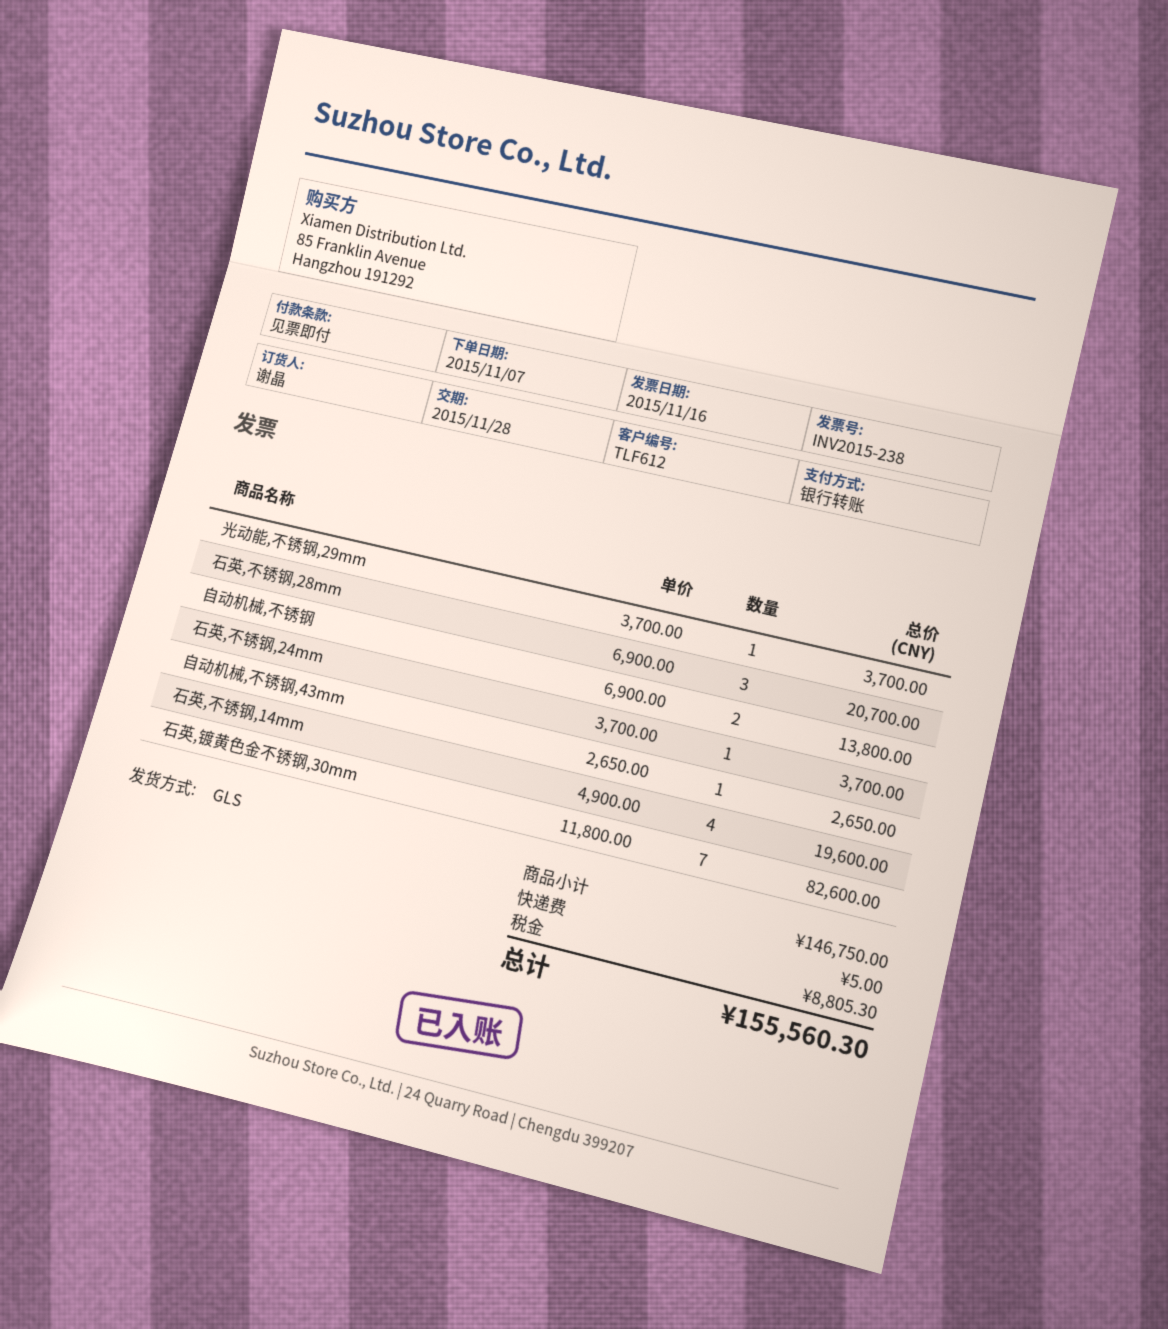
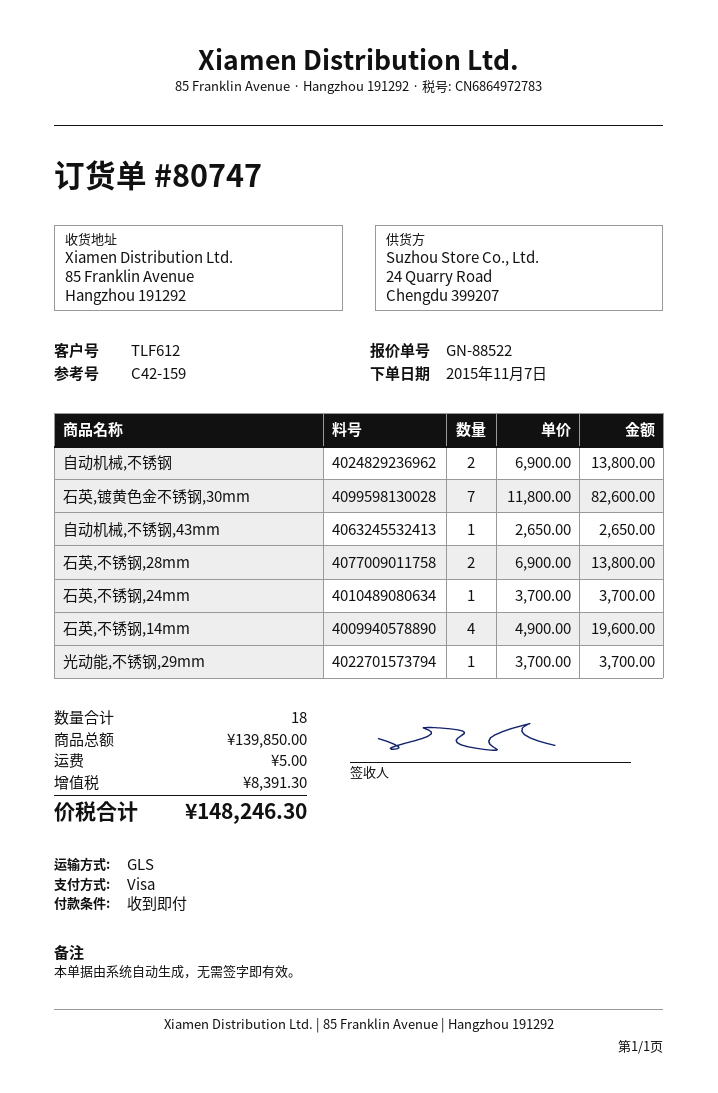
payment method: bank transfer -> Visa
石英,不锈钢,28mm: 3 x 6900.00 = 20700.00 -> 2 x 6900.00 = 13800.00
subtotal: 146750.00 -> 139850.00
tax: 8805.30 -> 8391.30
total: 155560.30 -> 148246.30

